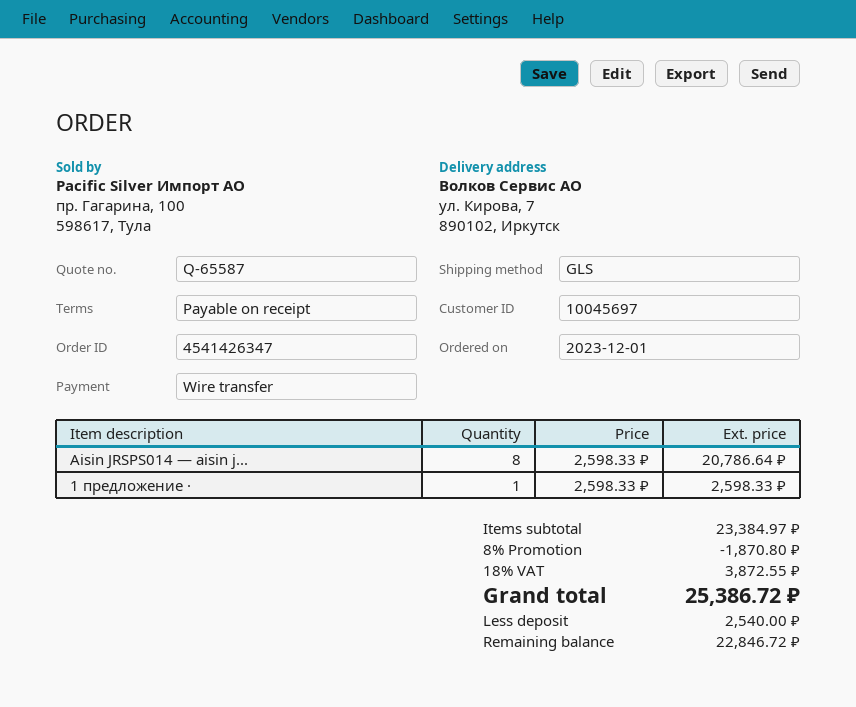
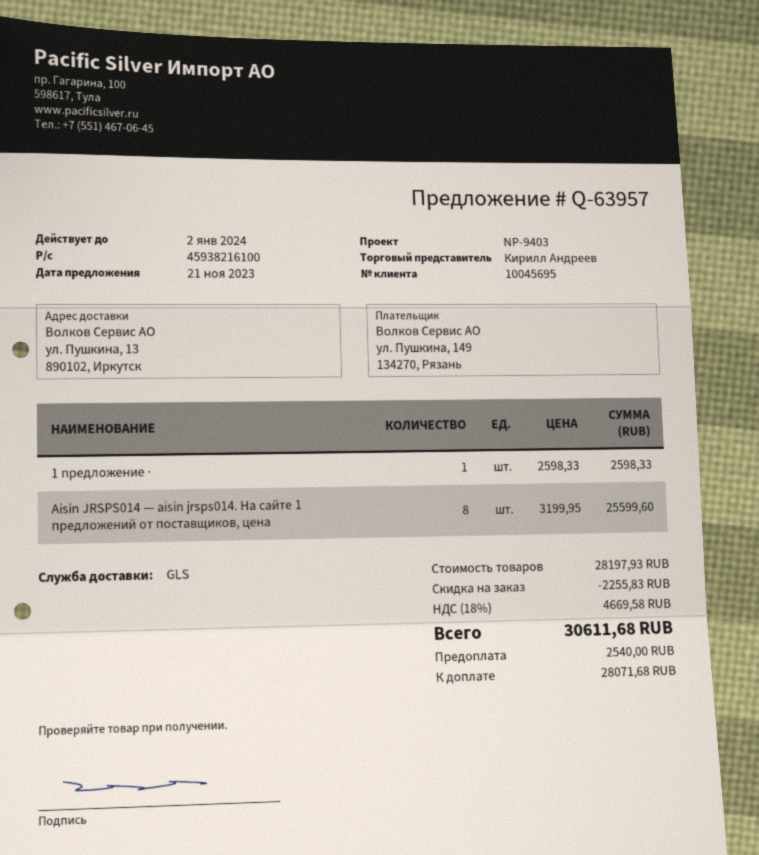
quote number: Q-65587 -> Q-63957
customer number: 10045697 -> 10045695
ship to: ул. Кирова, 7, 890102, Иркутск -> ул. Пушкина, 13, 890102, Иркутск
Aisin JRSPS014 — aisin j...: 8 x 2598.33 = 20786.64 -> 8 x 3199.95 = 25599.60
subtotal: 23384.97 -> 28197.93
discount: 1870.80 -> 2255.83
tax: 18% = 3872.55 -> 18% = 4669.58
total: 25386.72 -> 30611.68
balance: 22846.72 -> 28071.68

